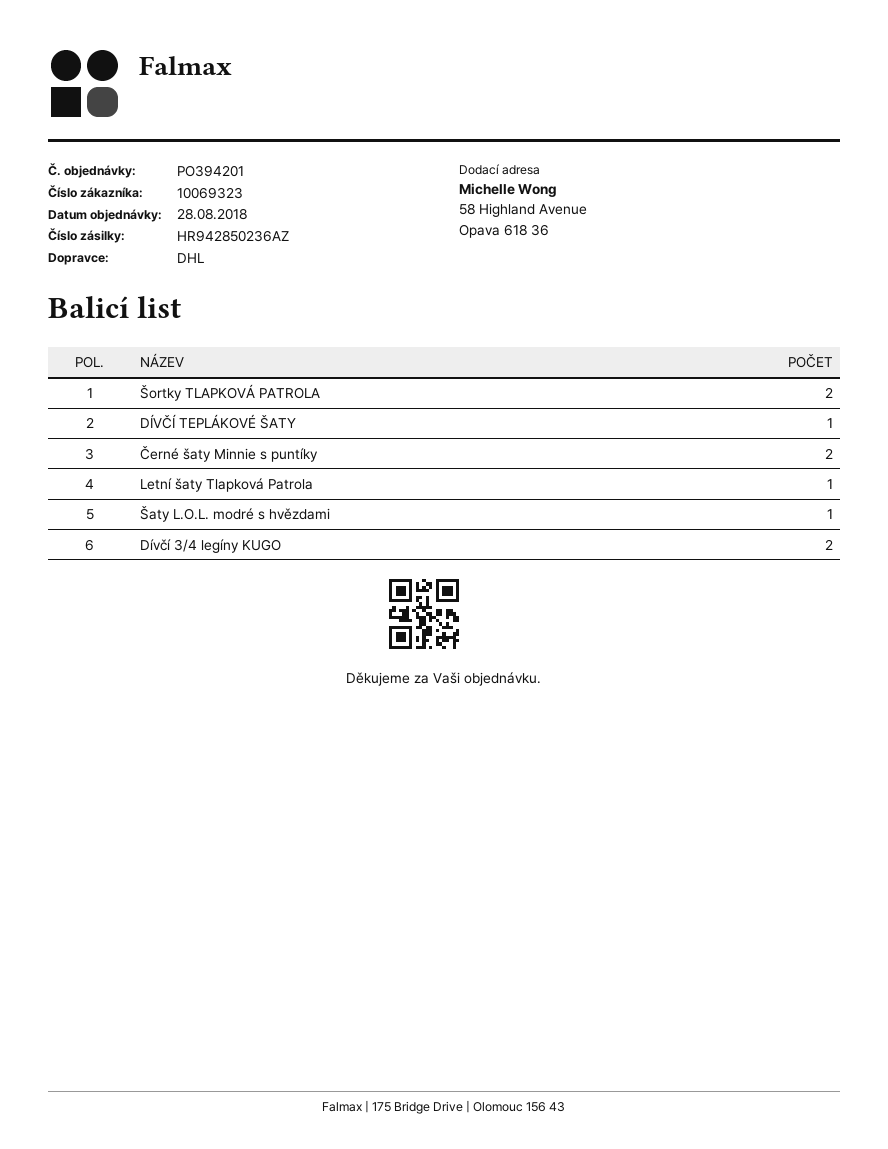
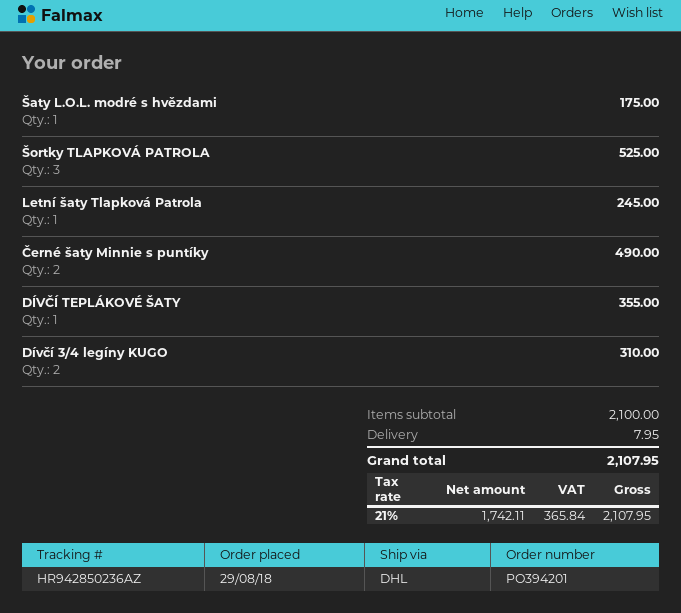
order date: 2018-08-28 -> 2018-08-29
Šortky TLAPKOVÁ PATROLA: 2 -> 3

